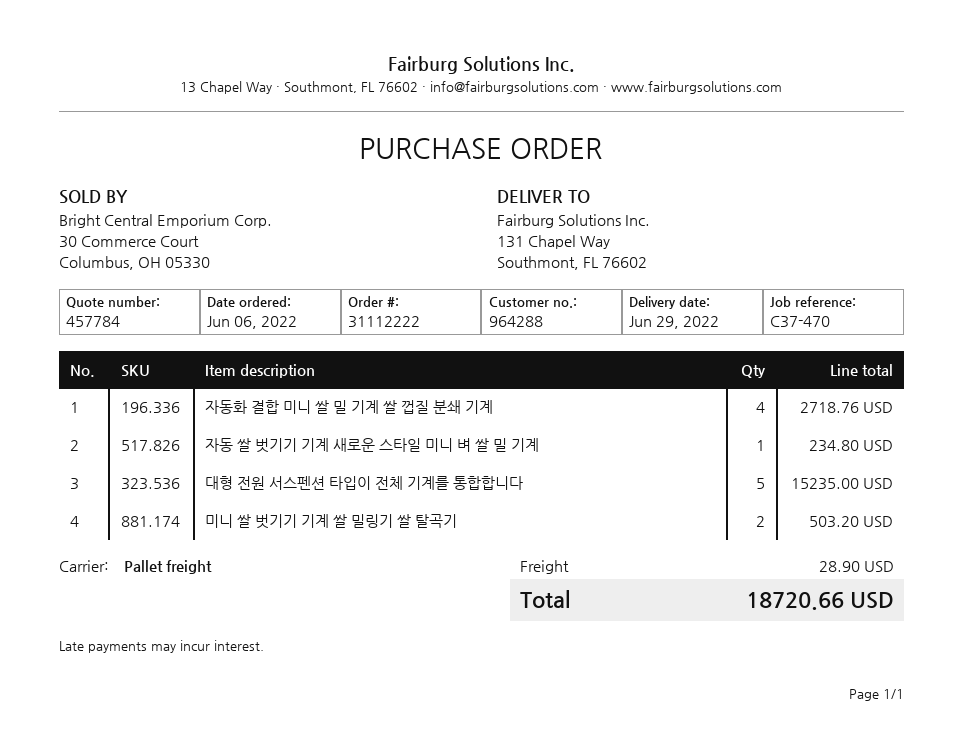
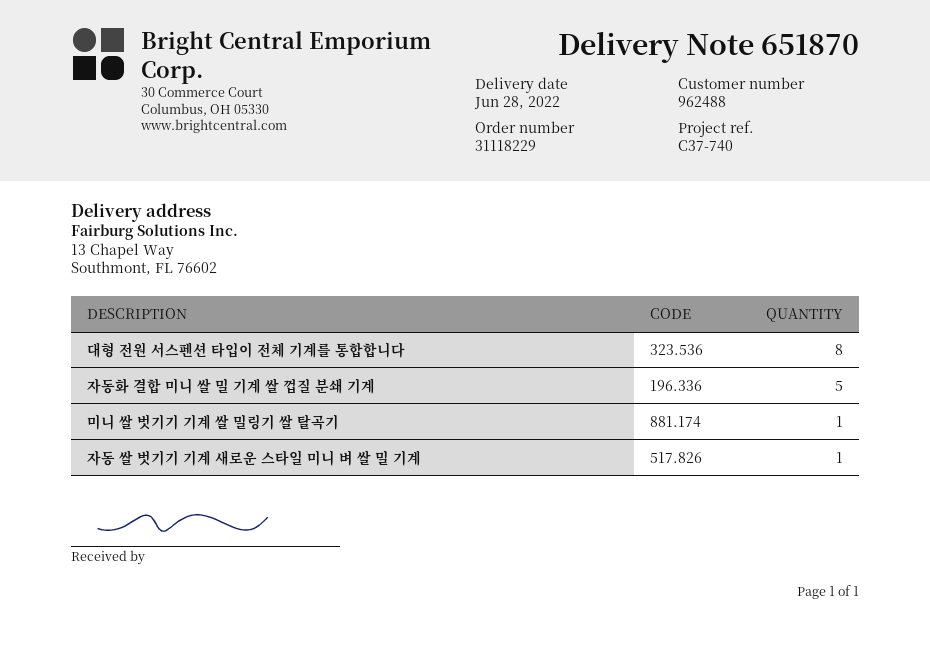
order number: 31112222 -> 31118229
delivery date: 2022-06-29 -> 2022-06-28
customer number: 964288 -> 962488
reference: C37-470 -> C37-740
ship to: 131 Chapel Way, Southmont, FL 76602 -> 13 Chapel Way, Southmont, FL 76602
자동화 결합 미니 쌀 밀 기계 쌀 껍질 분쇄 기계: 4 -> 5
대형 전원 서스펜션 타입이 전체 기계를 통합합니다: 5 -> 8
미니 쌀 벗기기 기계 쌀 밀링기 쌀 탈곡기: 2 -> 1

